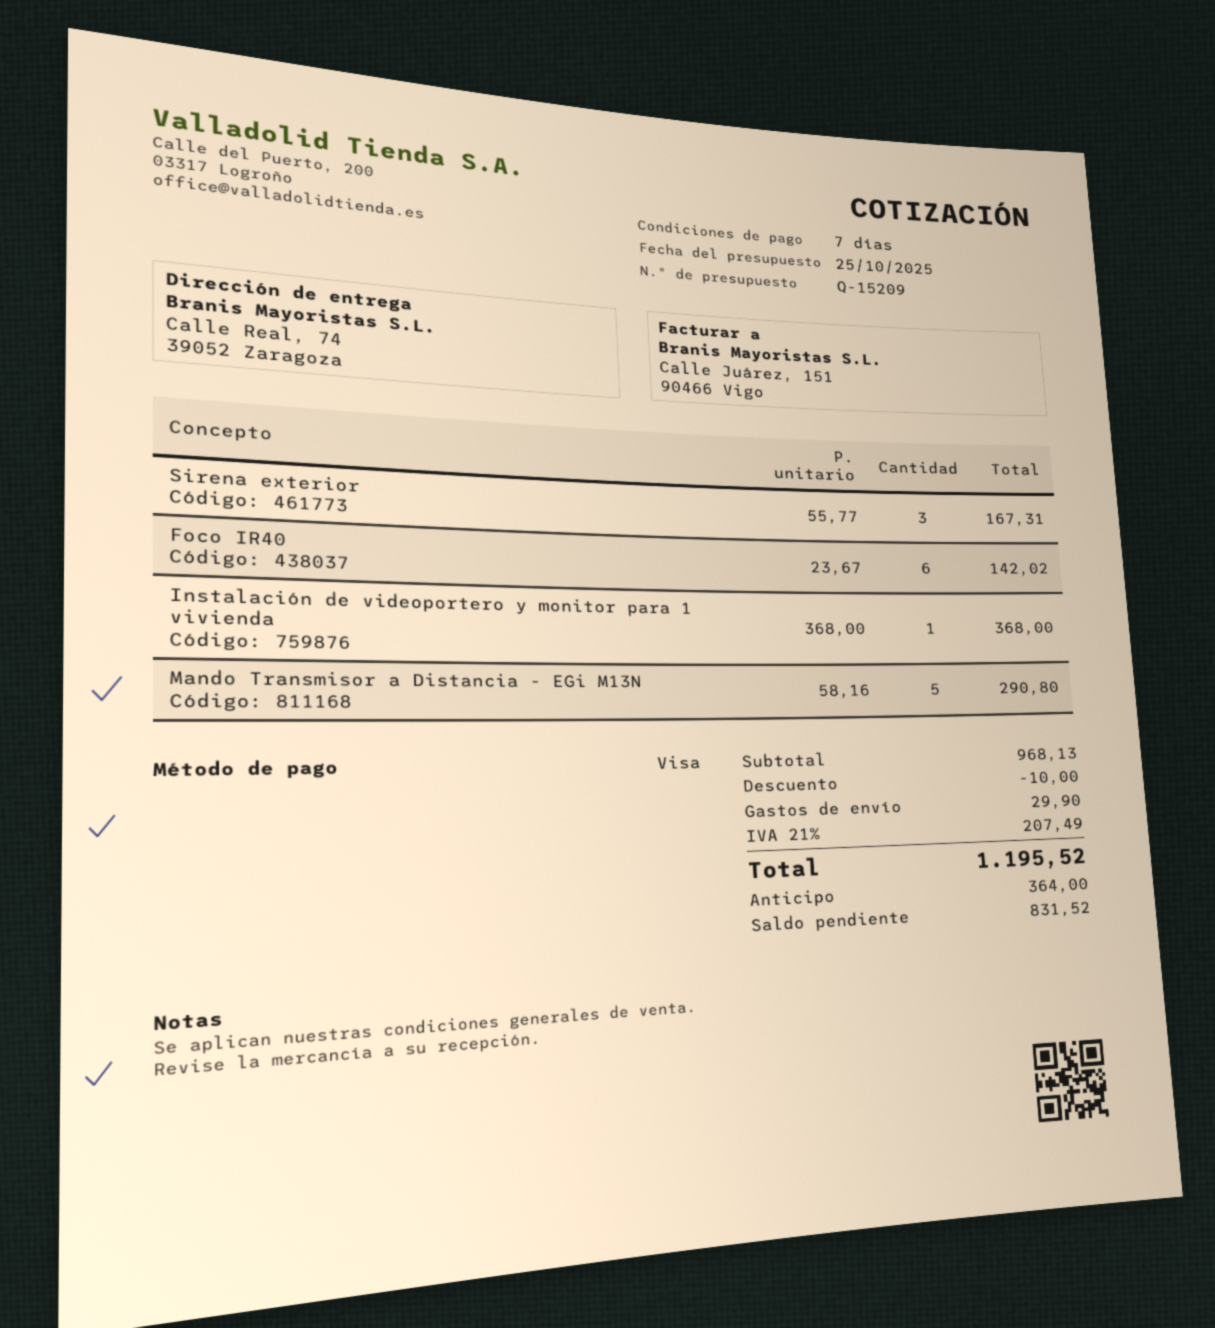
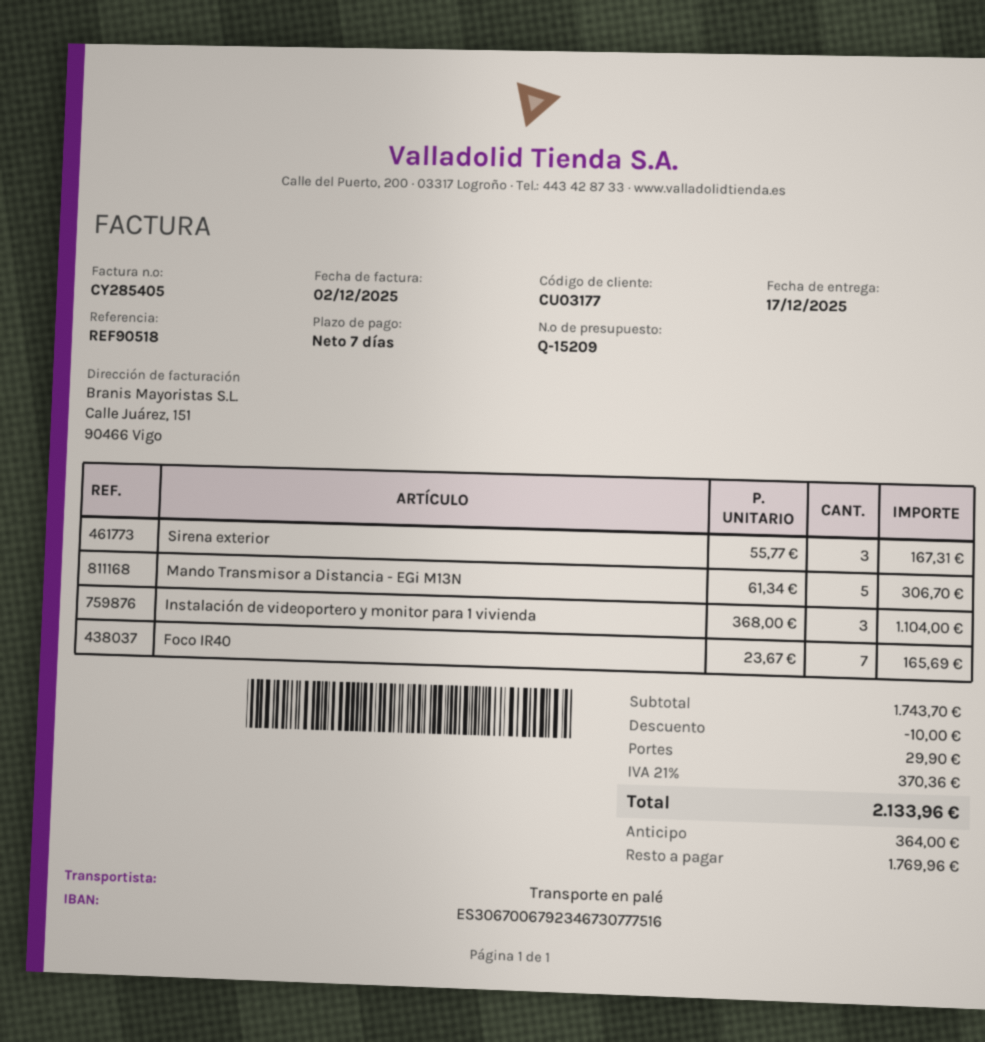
Foco IR40: 6 x 23.67 = 142.02 -> 7 x 23.67 = 165.69
Instalación de videoportero y monitor para 1 vivienda: 1 x 368.00 = 368.00 -> 3 x 368.00 = 1104.00
Mando Transmisor a Distancia - EGi M13N: 5 x 58.16 = 290.80 -> 5 x 61.34 = 306.70
subtotal: 968.13 -> 1743.70
tax: 21% = 207.49 -> 21% = 370.36
total: 1195.52 -> 2133.96
balance: 831.52 -> 1769.96

